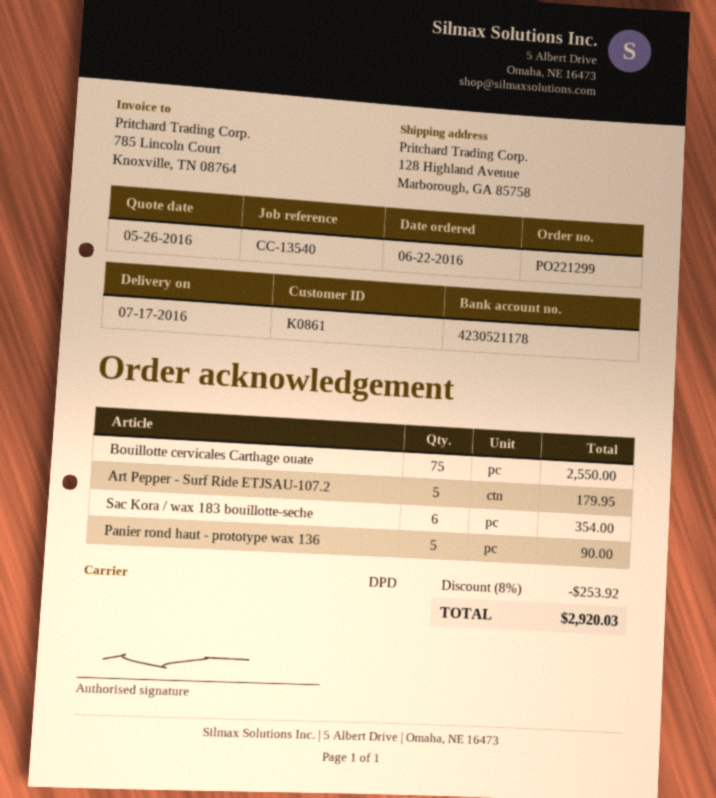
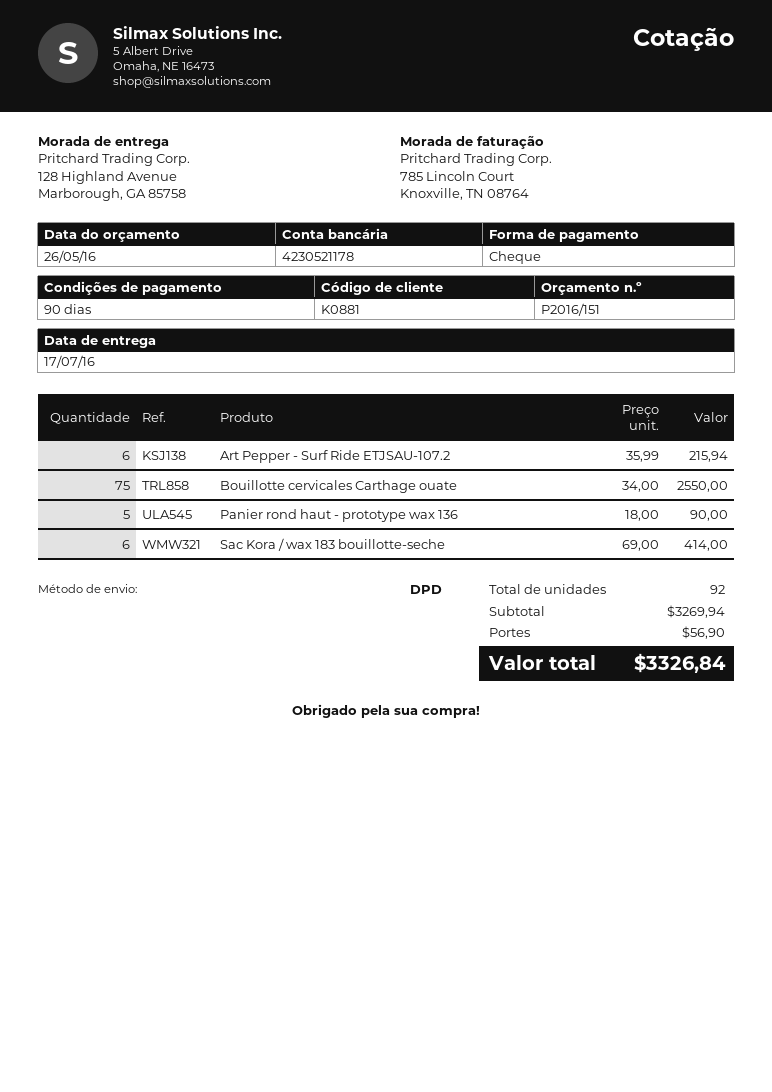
customer number: K0861 -> K0881
Art Pepper - Surf Ride ETJSAU-107.2: 5 for 179.95 -> 6 for 215.94
Sac Kora / wax 183 bouillotte-seche: 6 for 354.00 -> 6 for 414.00
discount: 8% = 253.92 -> none
shipping: none -> 56.90
total: 2920.03 -> 3326.84

